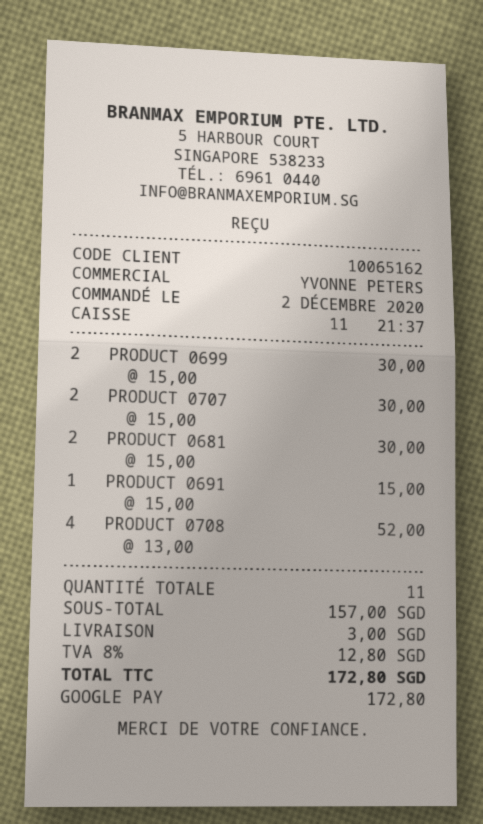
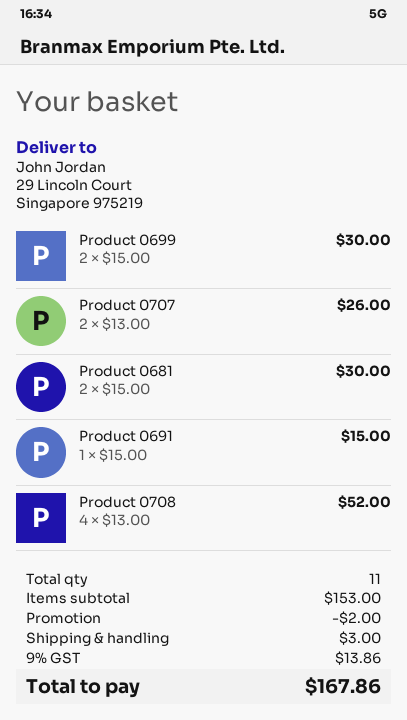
PRODUCT 0707: 2 x 15.00 = 30.00 -> 2 x 13.00 = 26.00
subtotal: 157.00 -> 153.00
discount: none -> 2.00
tax: 8% = 12.80 -> 9% = 13.86
total: 172.80 -> 167.86

